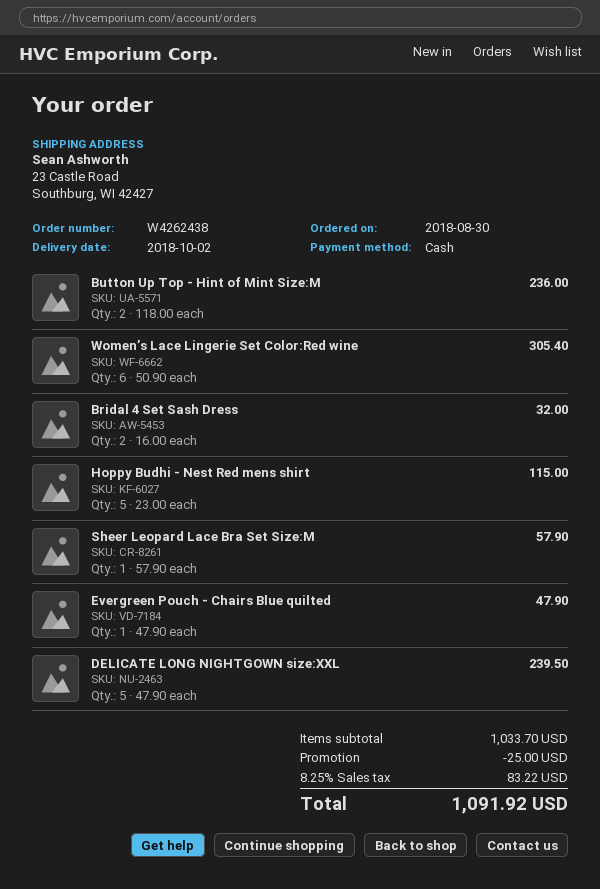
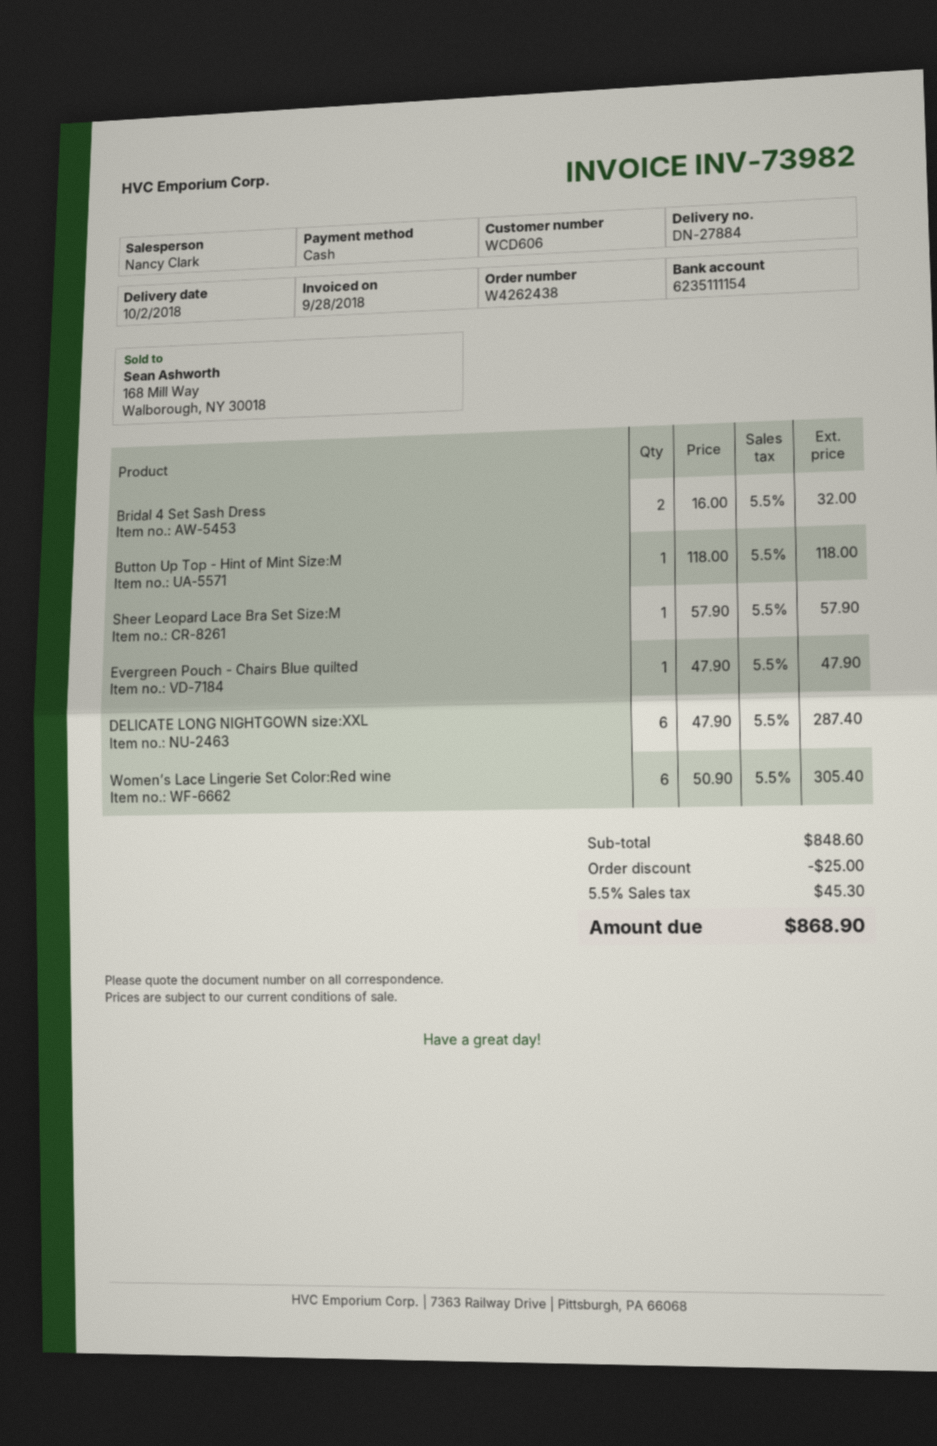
Button Up Top - Hint of Mint Size:M: 2 x 118.00 = 236.00 -> 1 x 118.00 = 118.00
Hoppy Budhi - Nest Red mens shirt: 5 x 23.00 = 115.00 -> none
DELICATE LONG NIGHTGOWN size:XXL: 5 x 47.90 = 239.50 -> 6 x 47.90 = 287.40
subtotal: 1033.70 -> 848.60
tax: 8.25% = 83.22 -> 5.5% = 45.30
total: 1091.92 -> 868.90

